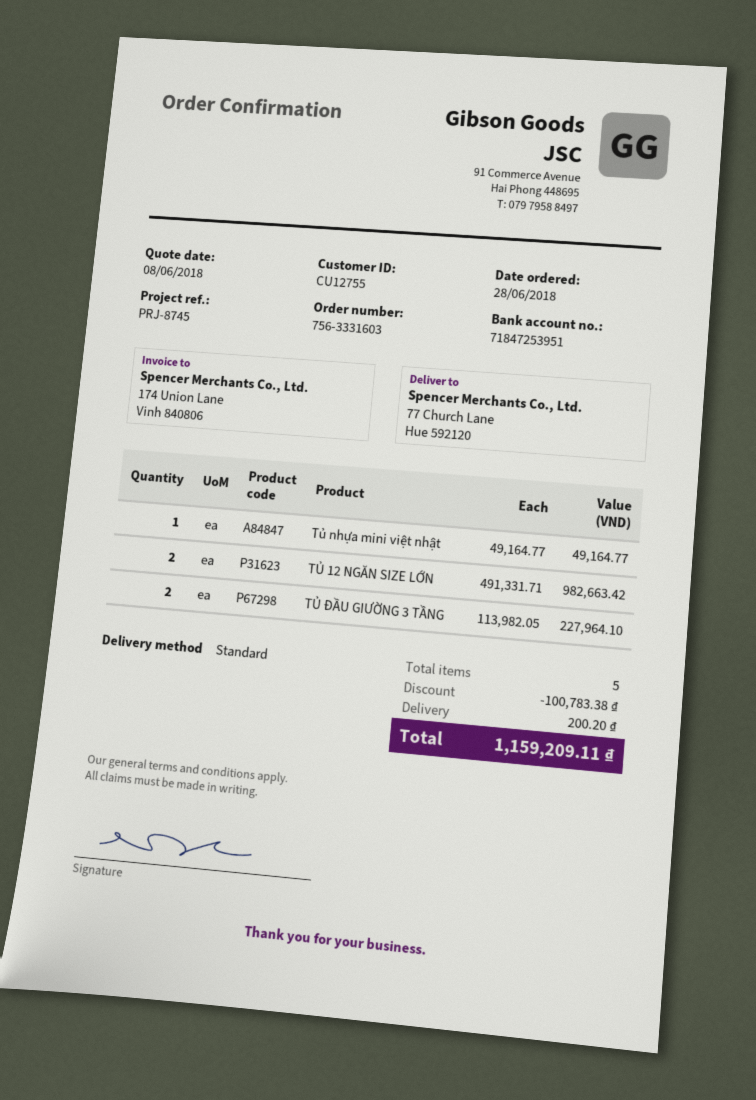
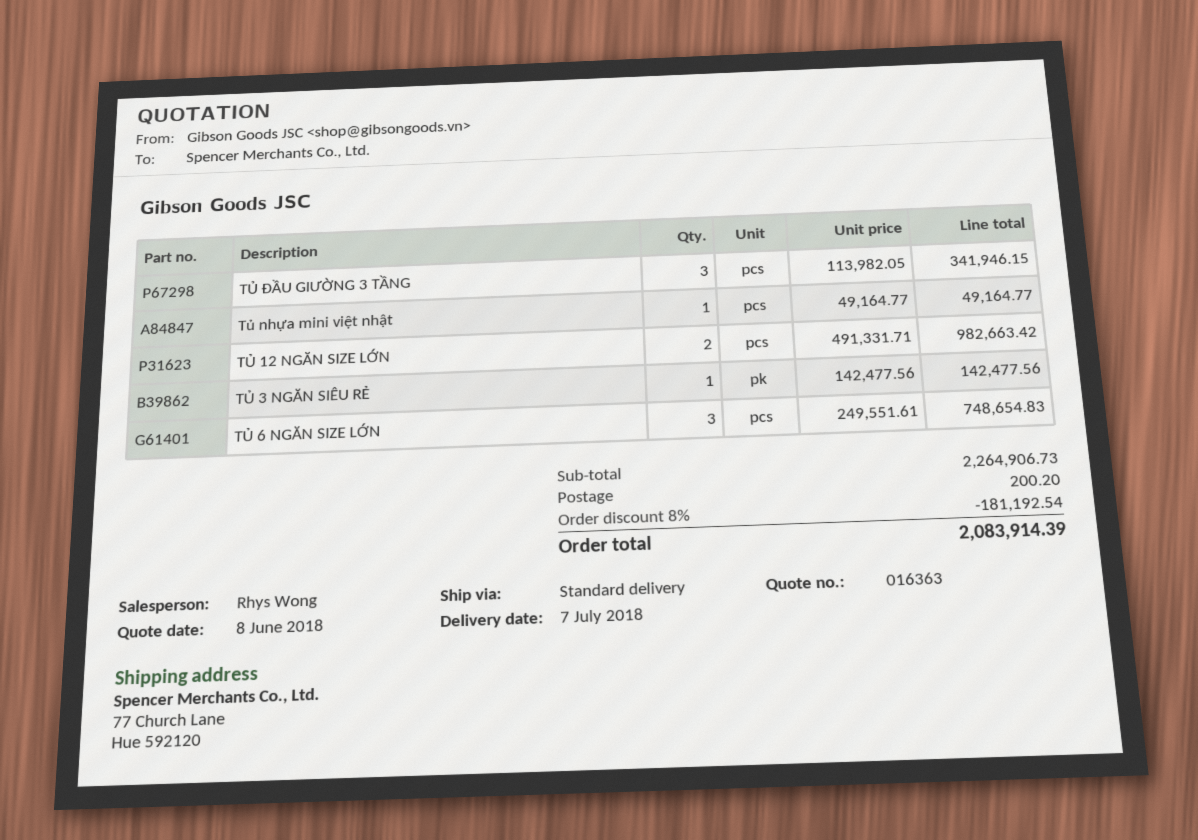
TỦ ĐẦU GIƯỜNG 3 TẦNG: 2 x 113982.05 = 227964.10 -> 3 x 113982.05 = 341946.15
TỦ 3 NGĂN SIÊU RẺ: none -> 1 x 142477.56 = 142477.56
TỦ 6 NGĂN SIZE LỚN: none -> 3 x 249551.61 = 748654.83
discount: 100783.38 -> 181192.54
total: 1159209.11 -> 2083914.39

